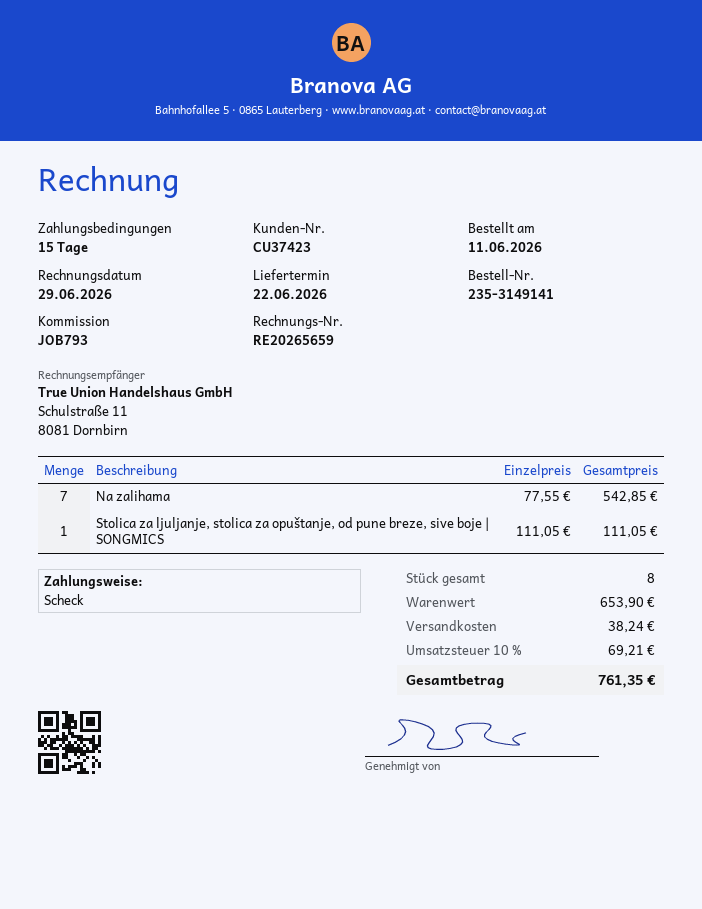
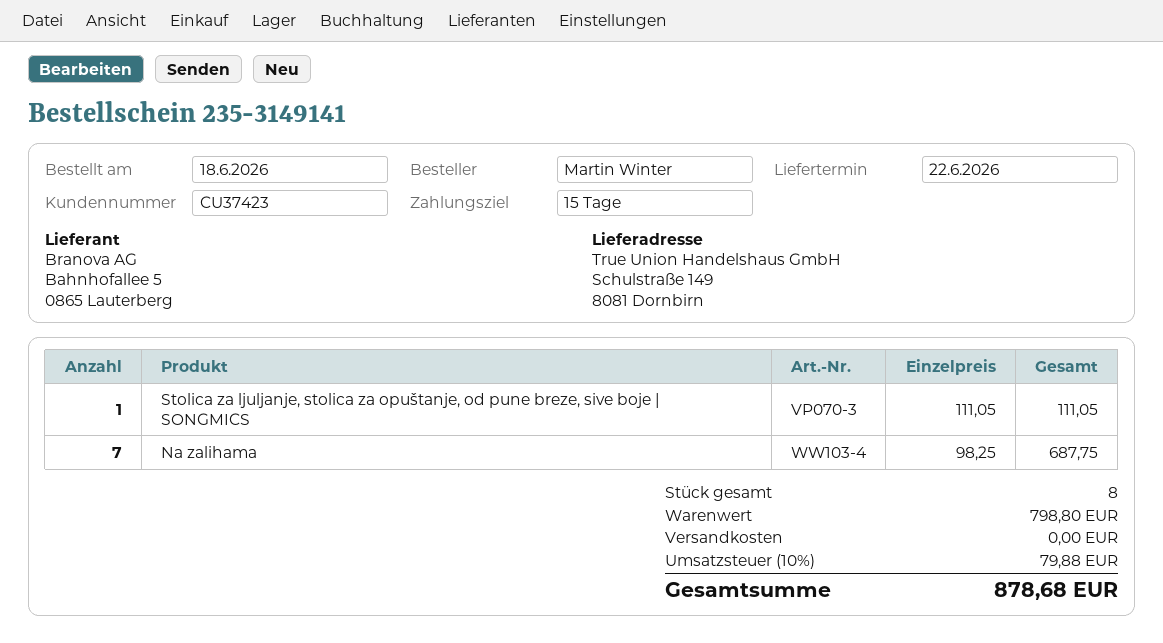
order date: 2026-06-11 -> 2026-06-18
Na zalihama: 7 x 77.55 = 542.85 -> 7 x 98.25 = 687.75
subtotal: 653.90 -> 798.80
shipping: 38.24 -> 0.00
tax: 10% = 69.21 -> 10% = 79.88
total: 761.35 -> 878.68

